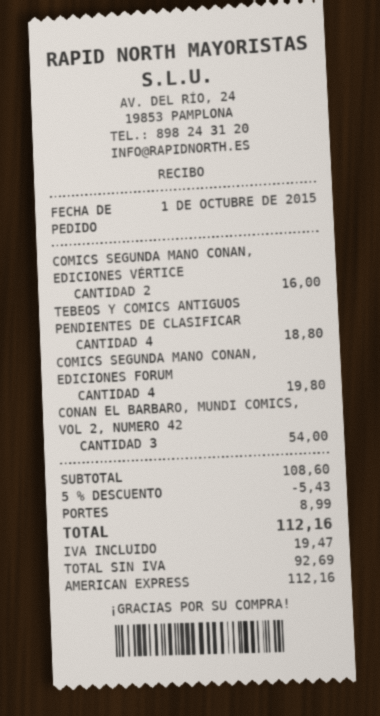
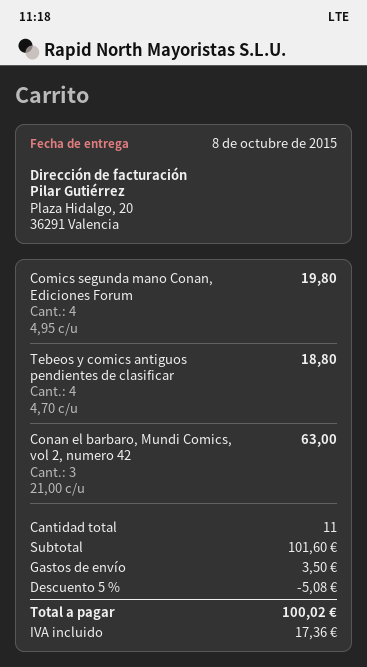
COMICS SEGUNDA MANO CONAN, EDICIONES VÉRTICE: 2 for 16.00 -> none
CONAN EL BARBARO, MUNDI COMICS, VOL 2, NUMERO 42: 3 for 54.00 -> 3 for 63.00
subtotal: 108.60 -> 101.60
discount: 5% = 5.43 -> 5% = 5.08
shipping: 8.99 -> 3.50
tax: 19.47 -> 17.36
total: 112.16 -> 100.02

